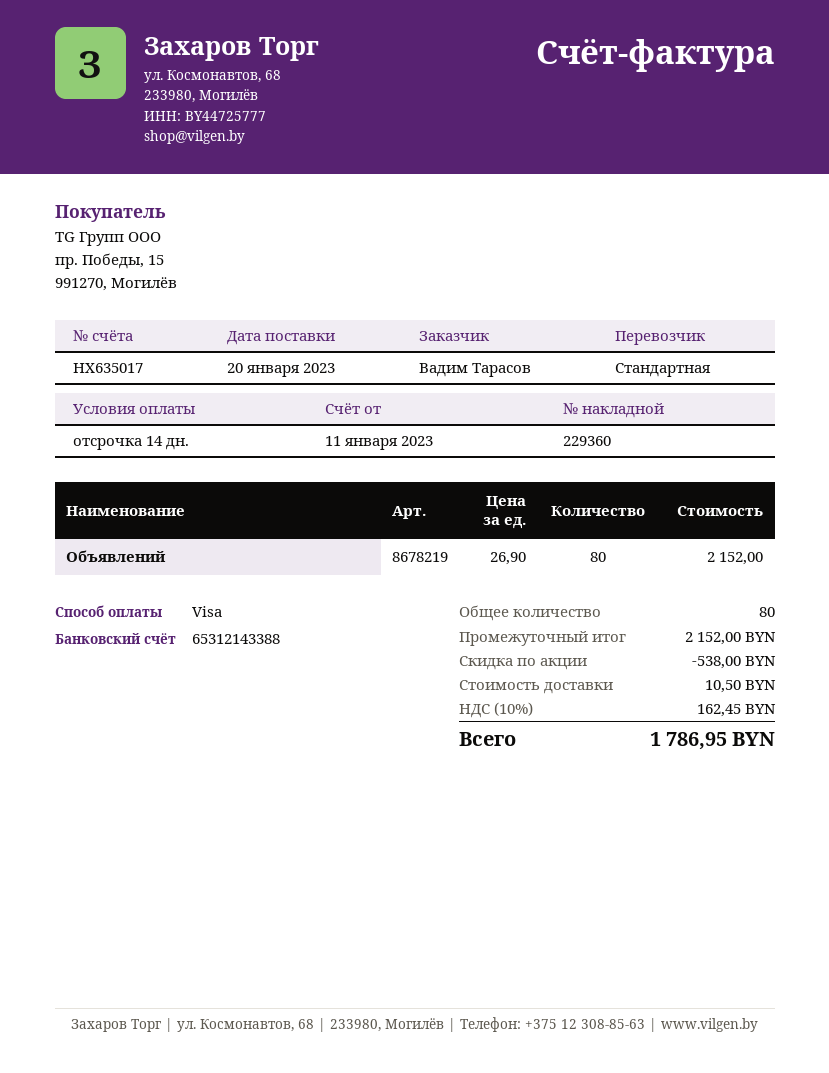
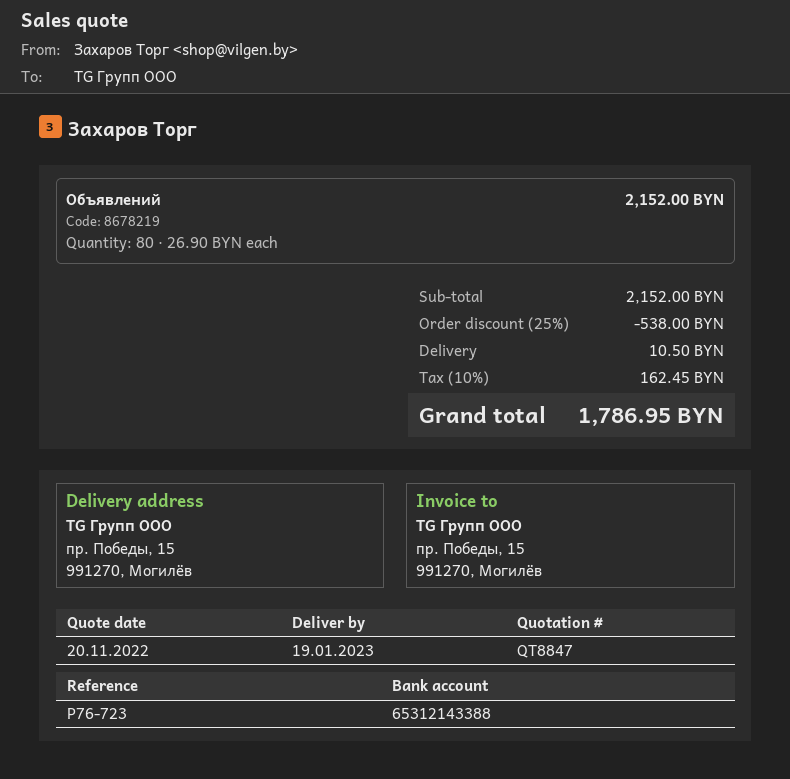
delivery date: 2023-01-20 -> 2023-01-19

